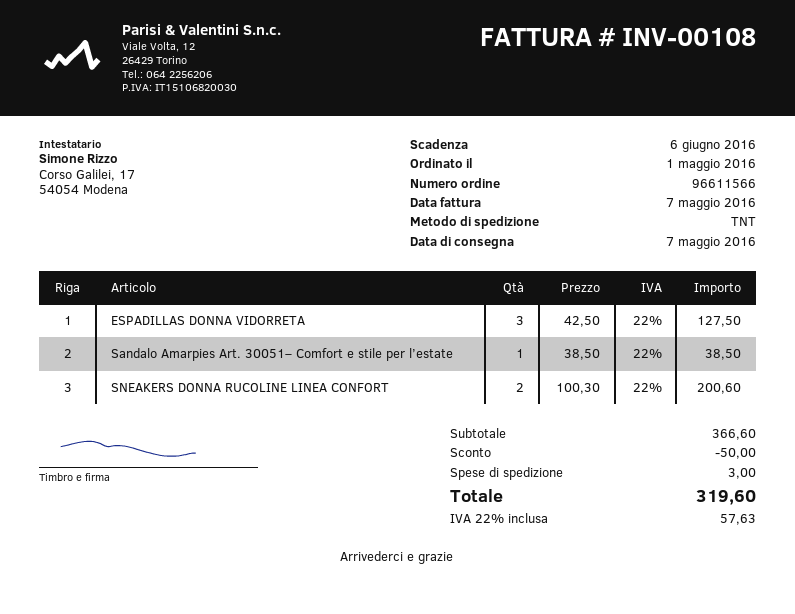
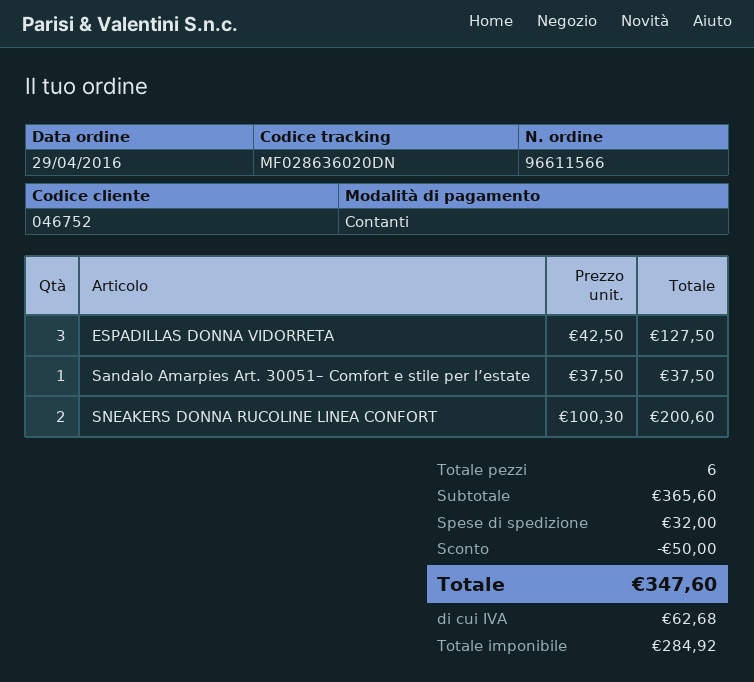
order date: 2016-05-01 -> 2016-04-29
Sandalo Amarpies Art. 30051– Comfort e stile per l’estate: 1 x 38.50 = 38.50 -> 1 x 37.50 = 37.50
subtotal: 366.60 -> 365.60
shipping: 3.00 -> 32.00
tax: 57.63 -> 62.68
total: 319.60 -> 347.60

